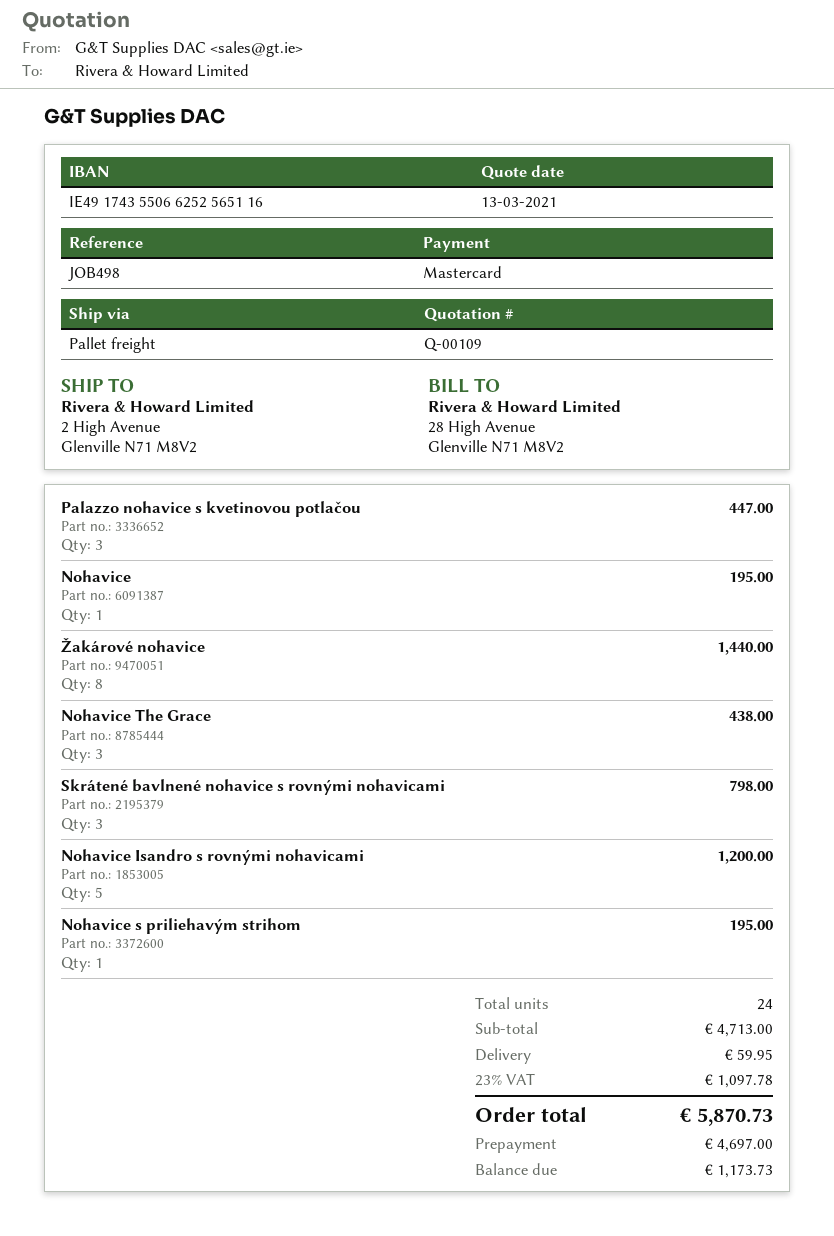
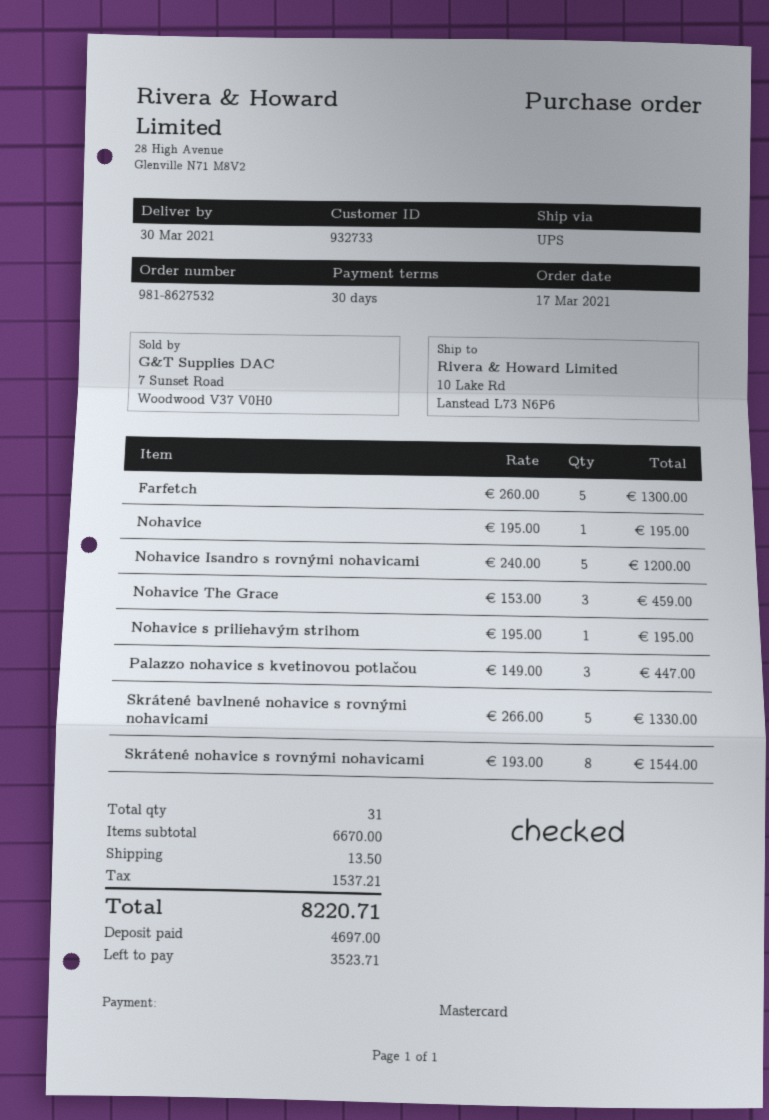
shipping method: pallet freight -> UPS
ship to: 2 High Avenue, Glenville N71 M8V2 -> 10 Lake Rd, Lanstead L73 N6P6
Žakárové nohavice: 8 for 1440.00 -> none
Nohavice The Grace: 3 for 438.00 -> 3 for 459.00
Skrátené bavlnené nohavice s rovnými nohavicami: 3 for 798.00 -> 5 for 1330.00
Farfetch: none -> 5 for 1300.00
Skrátené nohavice s rovnými nohavicami: none -> 8 for 1544.00
total quantity: 24 -> 31
subtotal: 4713.00 -> 6670.00
shipping: 59.95 -> 13.50
tax: 1097.78 -> 1537.21
total: 5870.73 -> 8220.71
balance: 1173.73 -> 3523.71

